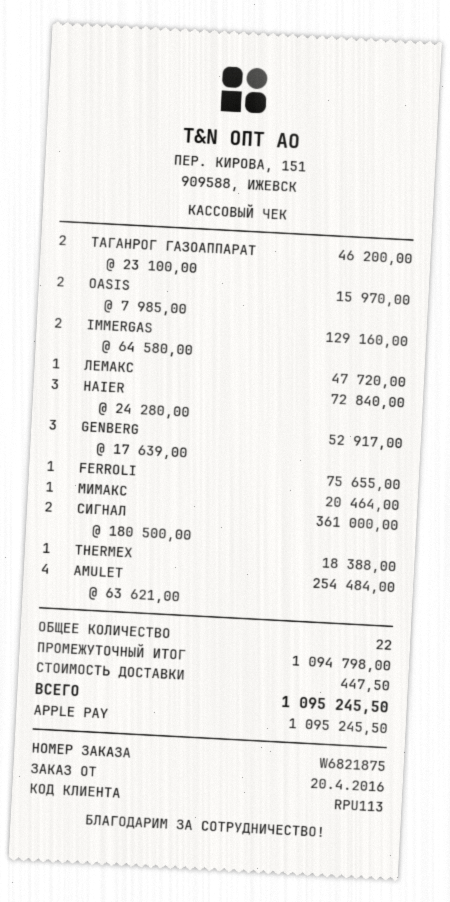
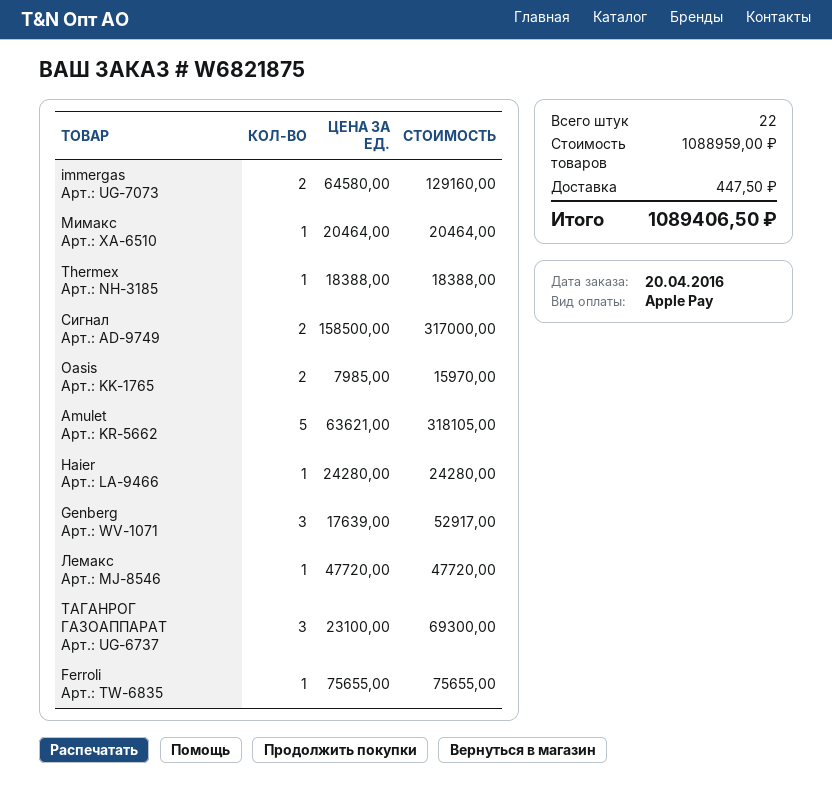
ТАГАНРОГ ГАЗОАППАРАТ: 2 x 23100.00 = 46200.00 -> 3 x 23100.00 = 69300.00
HAIER: 3 x 24280.00 = 72840.00 -> 1 x 24280.00 = 24280.00
СИГНАЛ: 2 x 180500.00 = 361000.00 -> 2 x 158500.00 = 317000.00
AMULET: 4 x 63621.00 = 254484.00 -> 5 x 63621.00 = 318105.00
subtotal: 1094798.00 -> 1088959.00
total: 1095245.50 -> 1089406.50

